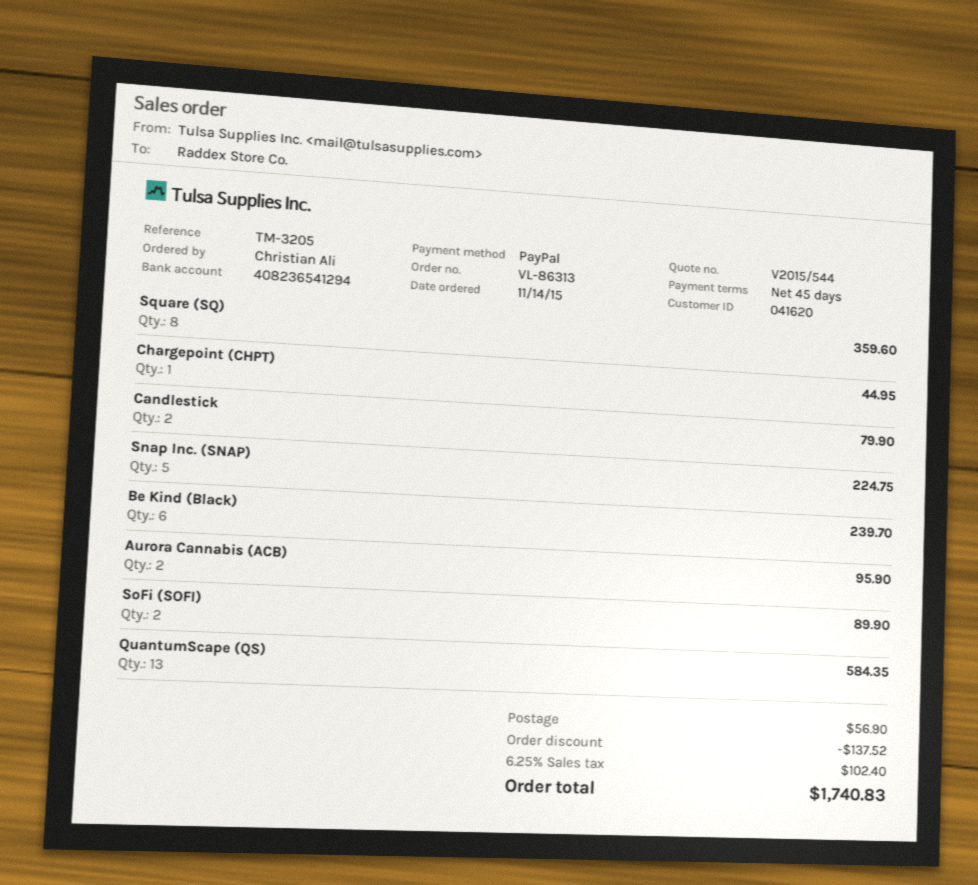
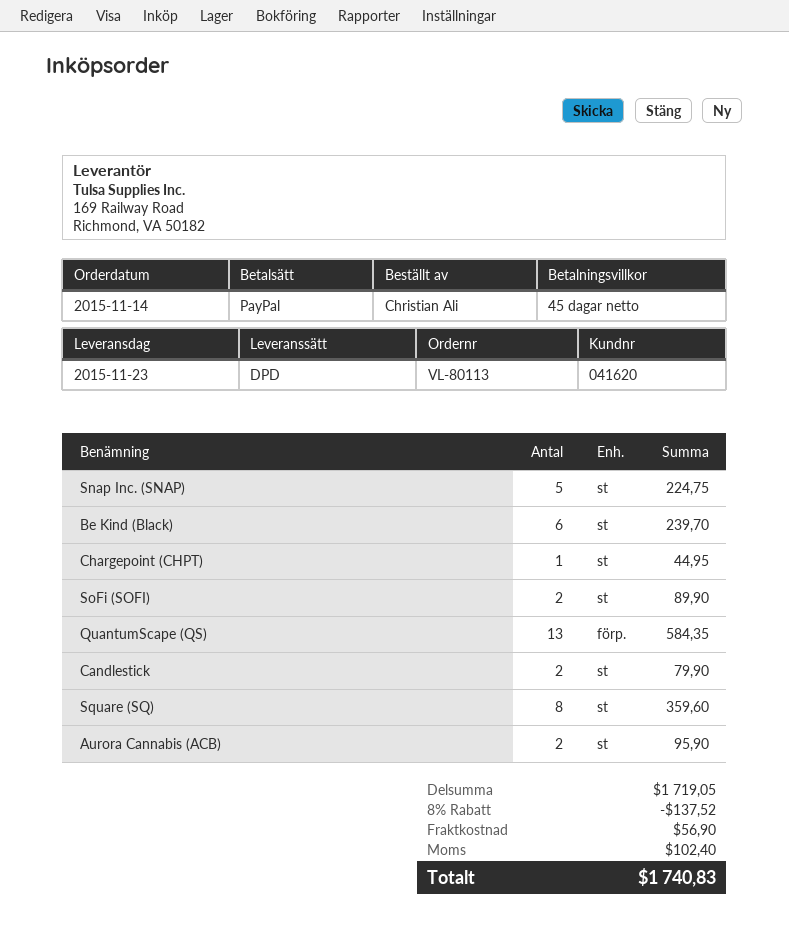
order number: VL-86313 -> VL-80113

